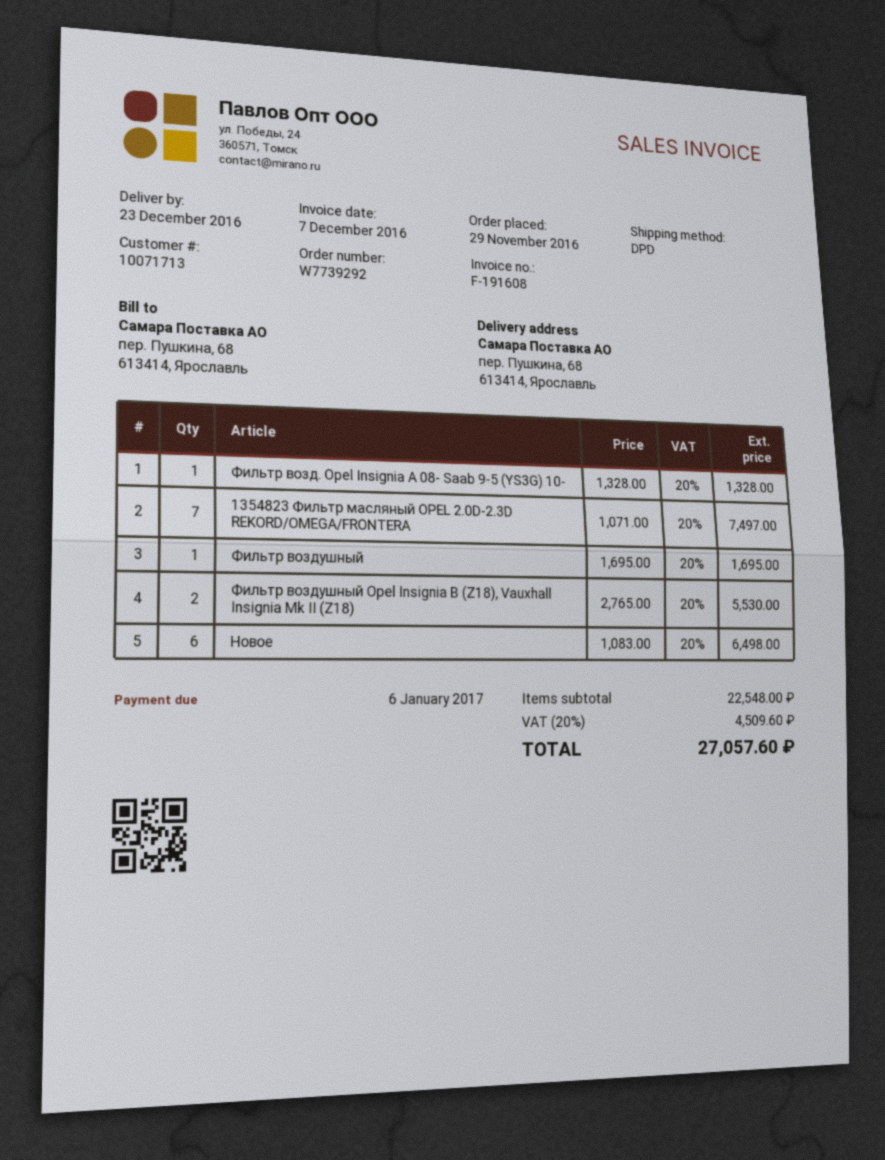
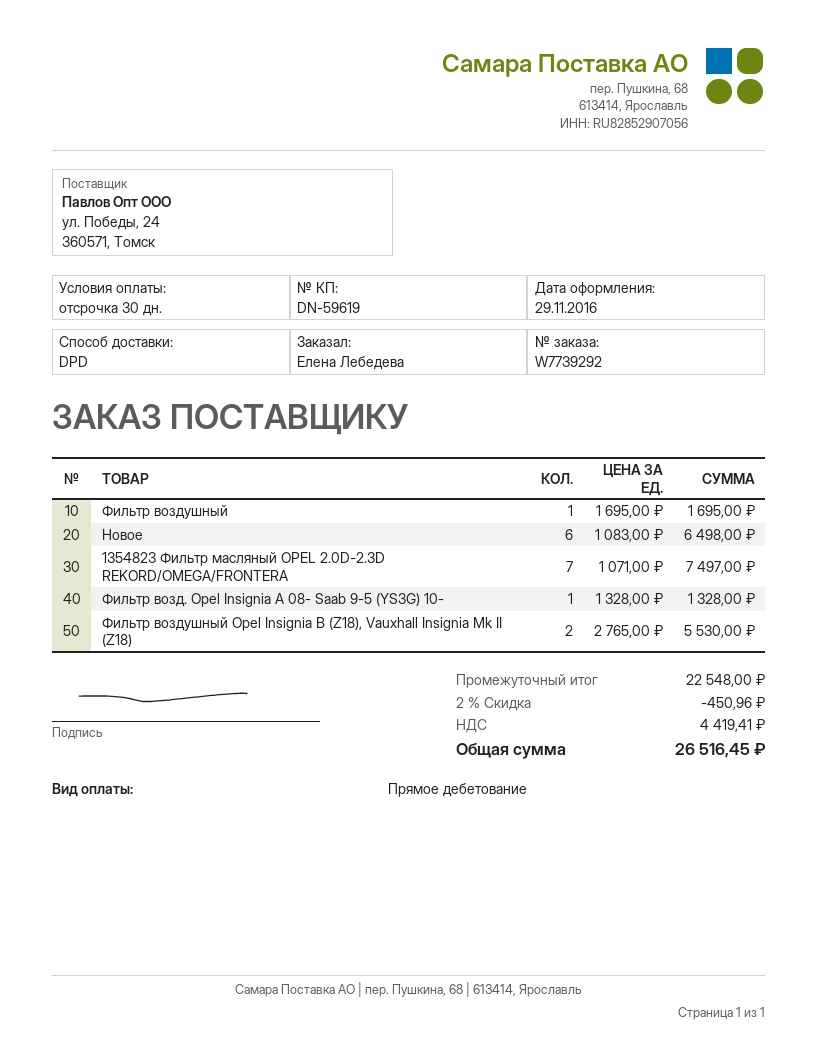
discount: none -> 2% = 450.96
tax: 4509.60 -> 4419.41
total: 27057.60 -> 26516.45

